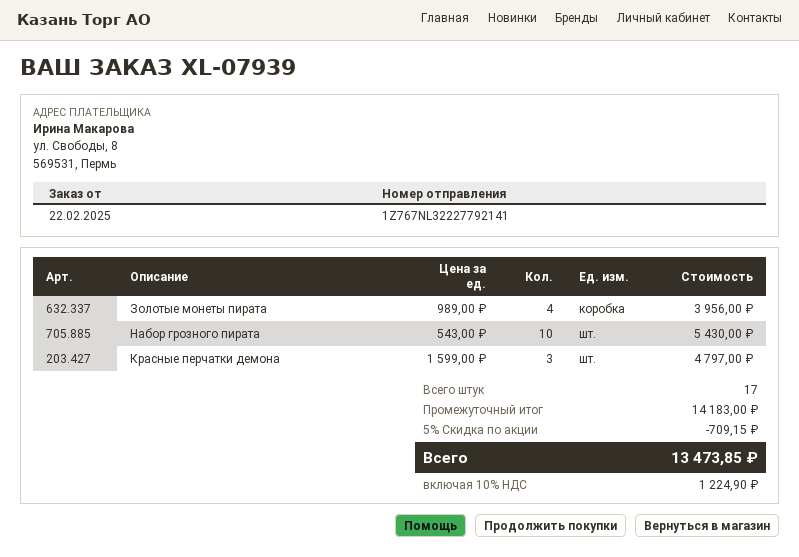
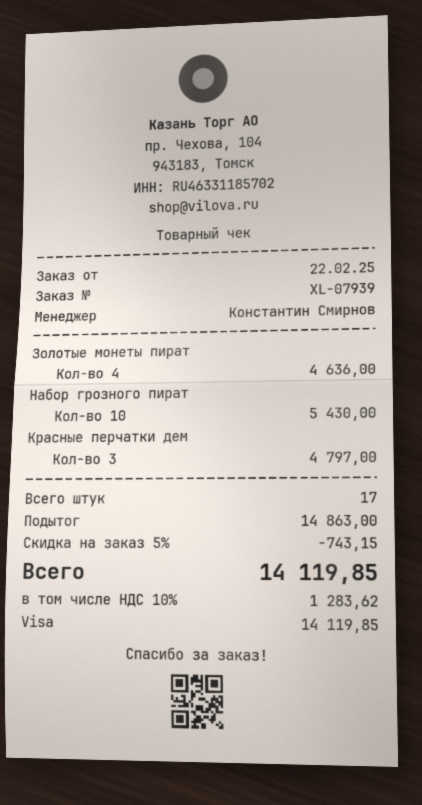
Золотые монеты пирата: 4 for 3956.00 -> 4 for 4636.00
subtotal: 14183.00 -> 14863.00
discount: 5% = 709.15 -> 5% = 743.15
tax: 10% = 1224.90 -> 10% = 1283.62
total: 13473.85 -> 14119.85

